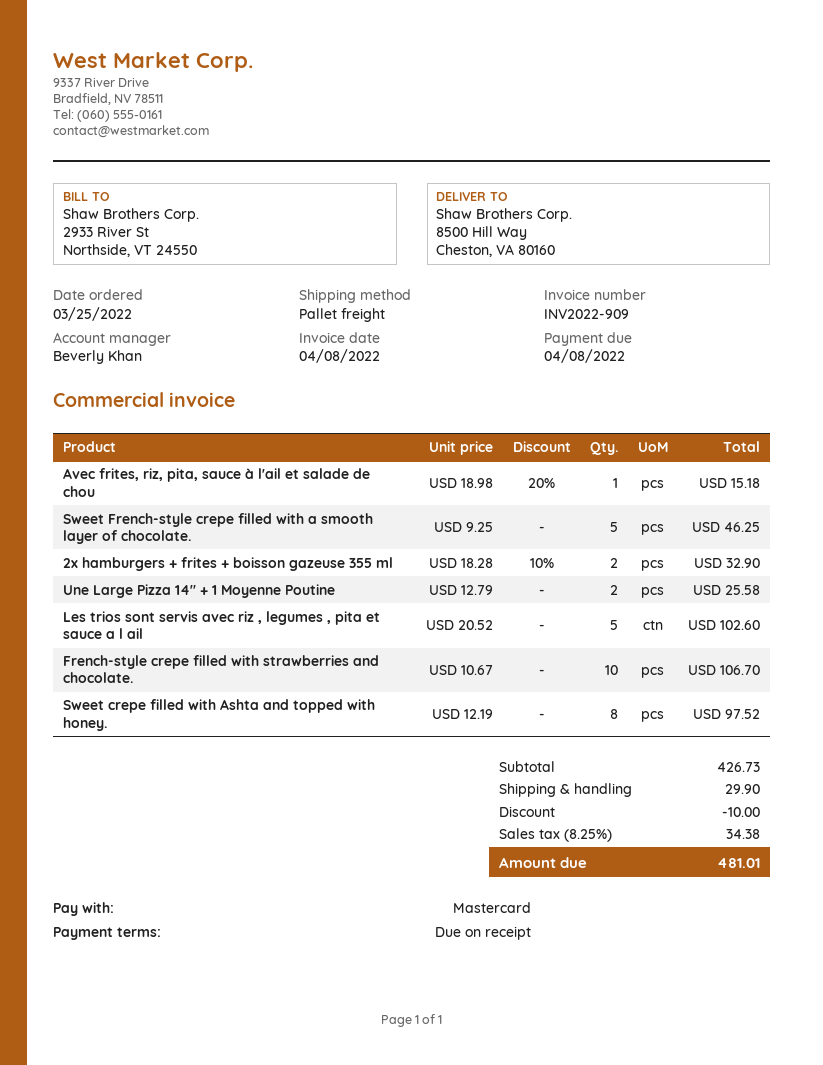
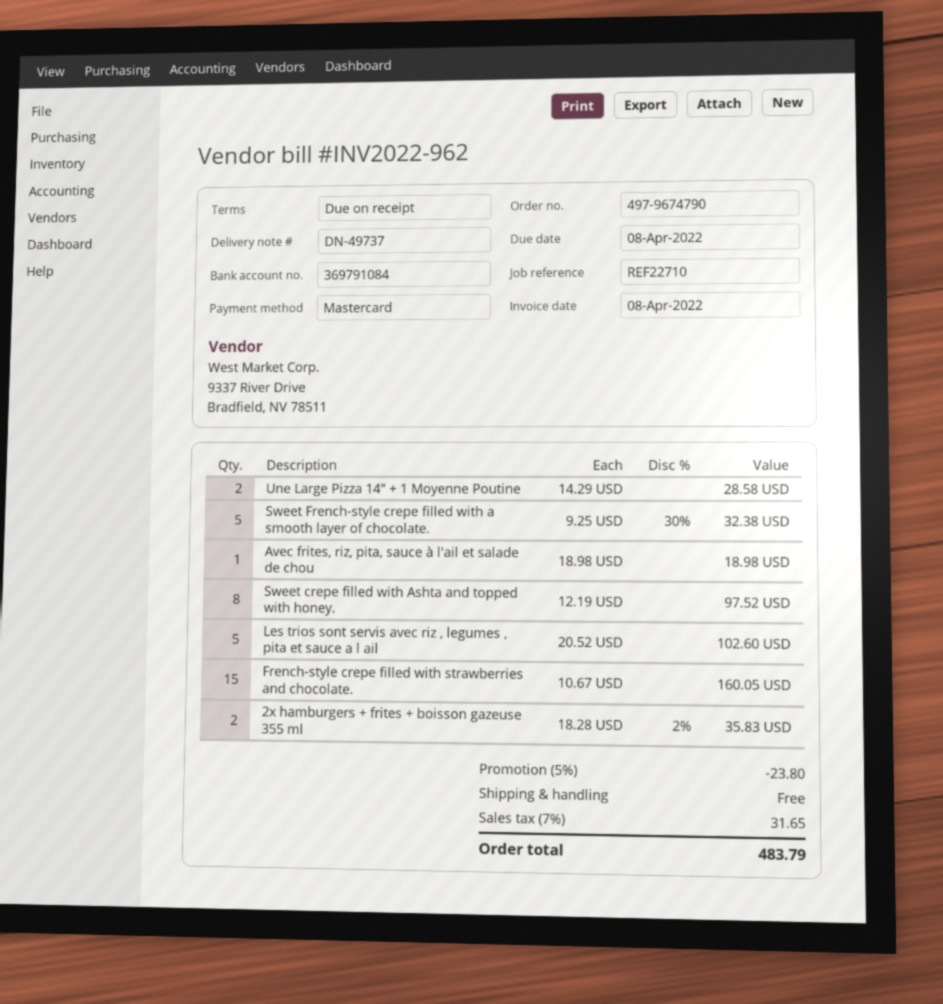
invoice number: INV2022-909 -> INV2022-962
Avec frites, riz, pita, sauce à l'ail et salade de chou: 1 x 18.98 - 20% = 15.18 -> 1 x 18.98 = 18.98
Sweet French-style crepe filled with a smooth layer of chocolate.: 5 x 9.25 = 46.25 -> 5 x 9.25 - 30% = 32.38
2x hamburgers + frites + boisson gazeuse 355 ml: 2 x 18.28 - 10% = 32.90 -> 2 x 18.28 - 2% = 35.83
Une Large Pizza 14" + 1 Moyenne Poutine: 2 x 12.79 = 25.58 -> 2 x 14.29 = 28.58
French-style crepe filled with strawberries and chocolate.: 10 x 10.67 = 106.70 -> 15 x 10.67 = 160.05
discount: 10.00 -> 23.80
shipping: 29.90 -> 0.00
tax: 8.25% = 34.38 -> 7% = 31.65
total: 481.01 -> 483.79

